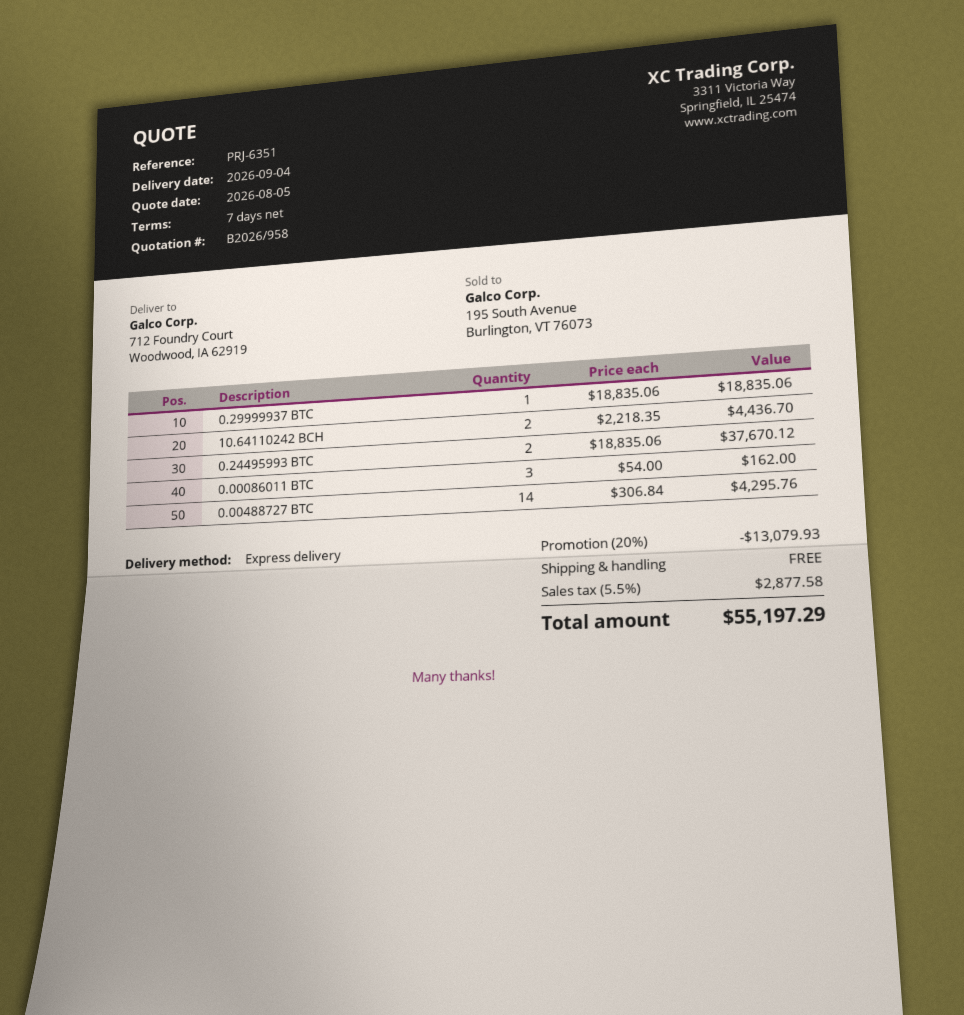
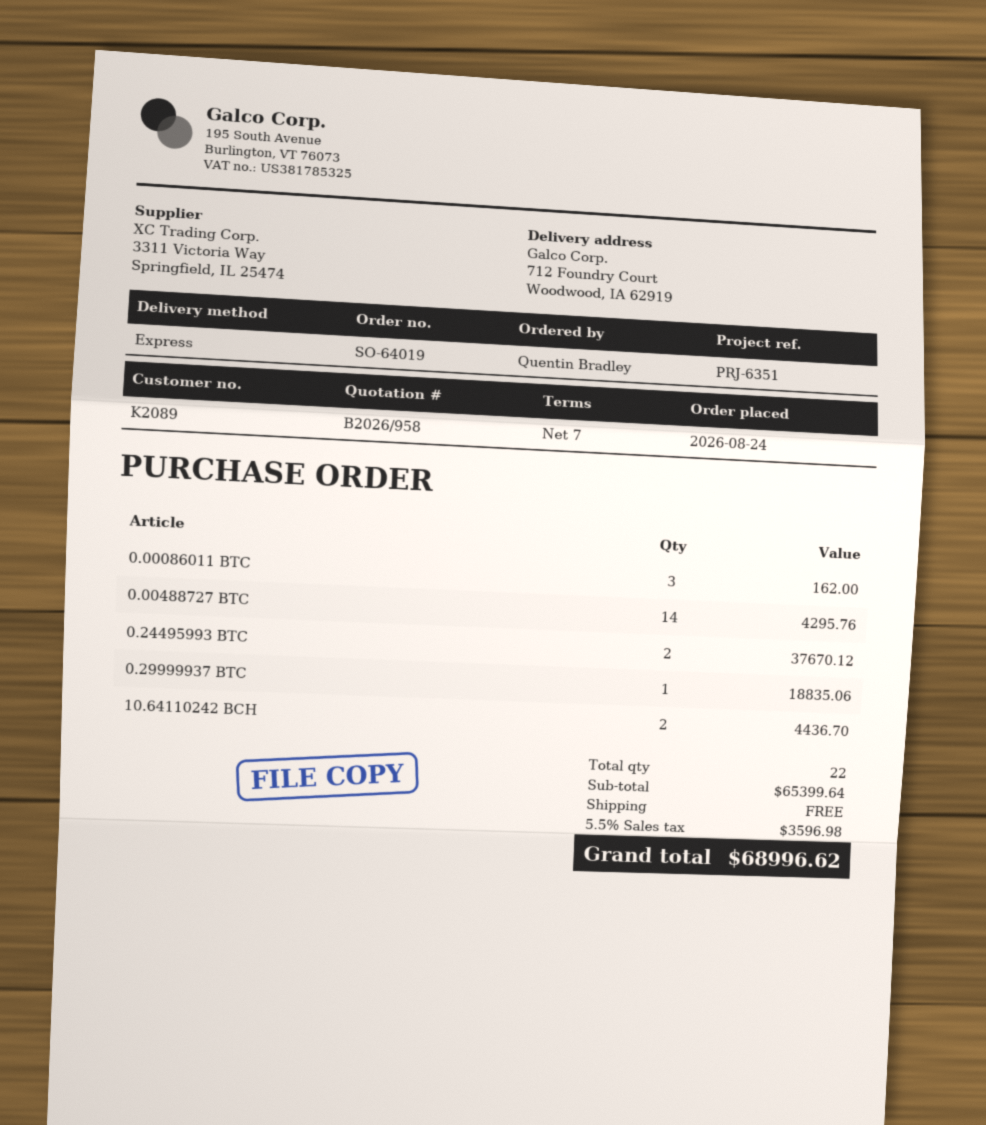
discount: 20% = 13079.93 -> none
tax: 5.5% = 2877.58 -> 5.5% = 3596.98
total: 55197.29 -> 68996.62

